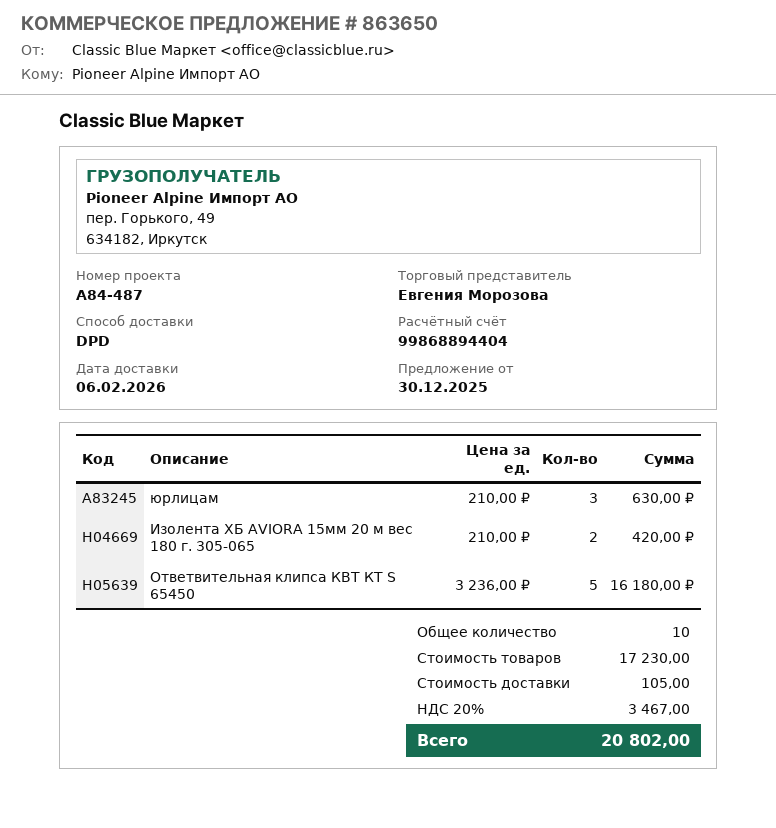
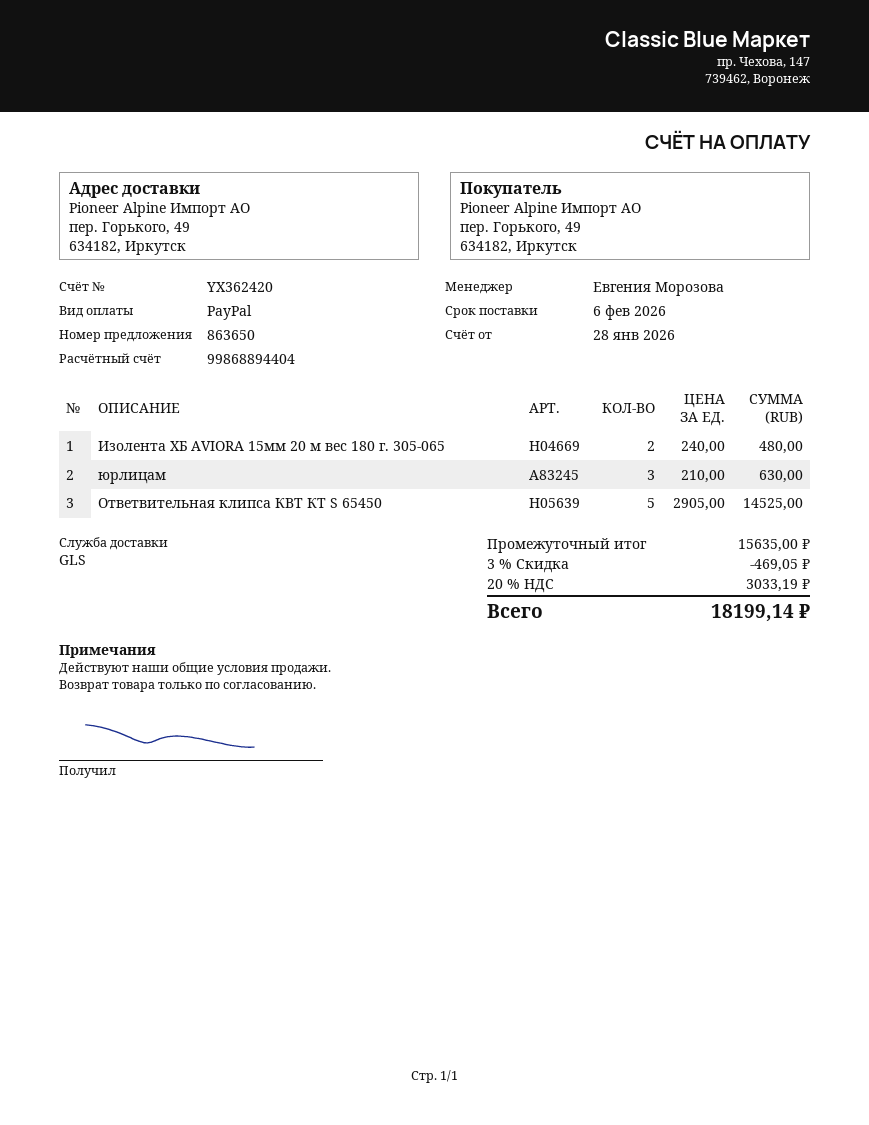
shipping method: DPD -> GLS
Изолента ХБ AVIORA 15мм 20 м вес 180 г. 305-065: 2 x 210.00 = 420.00 -> 2 x 240.00 = 480.00
Ответвительная клипса КВТ КТ S 65450: 5 x 3236.00 = 16180.00 -> 5 x 2905.00 = 14525.00
subtotal: 17230.00 -> 15635.00
discount: none -> 3% = 469.05
shipping: 105.00 -> none
tax: 20% = 3467.00 -> 20% = 3033.19
total: 20802.00 -> 18199.14

